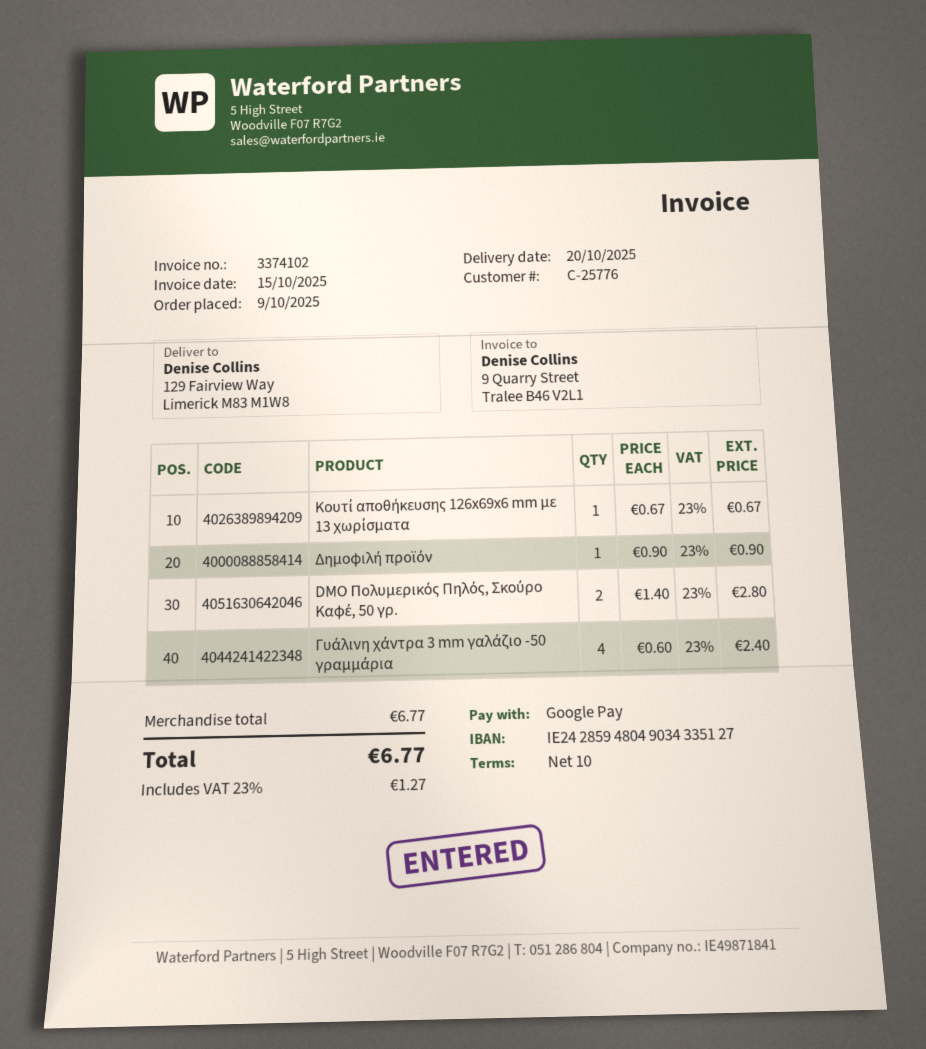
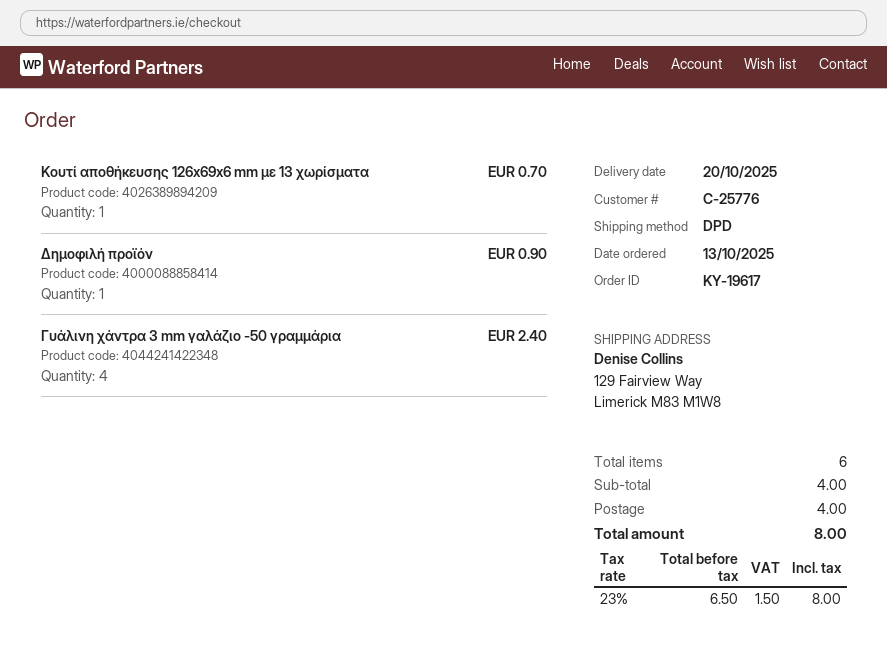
order date: 2025-10-09 -> 2025-10-13
Κουτί αποθήκευσης 126x69x6 mm με 13 χωρίσματα: 1 for 0.67 -> 1 for 0.70
DMO Πολυμερικός Πηλός, Σκούρο Καφέ, 50 γρ.: 2 for 2.80 -> none
subtotal: 6.77 -> 4.00
shipping: none -> 4.00
tax: 23% = 1.27 -> 23% = 1.50
total: 6.77 -> 8.00

